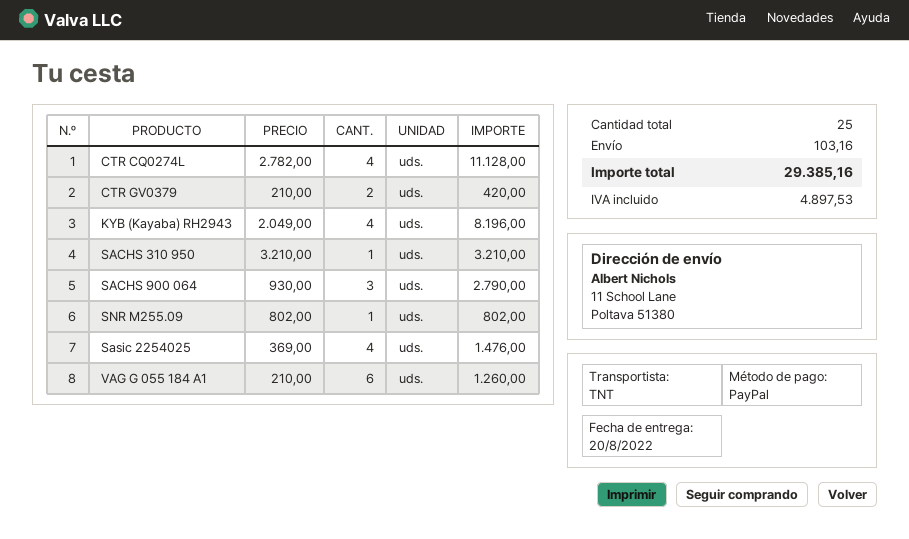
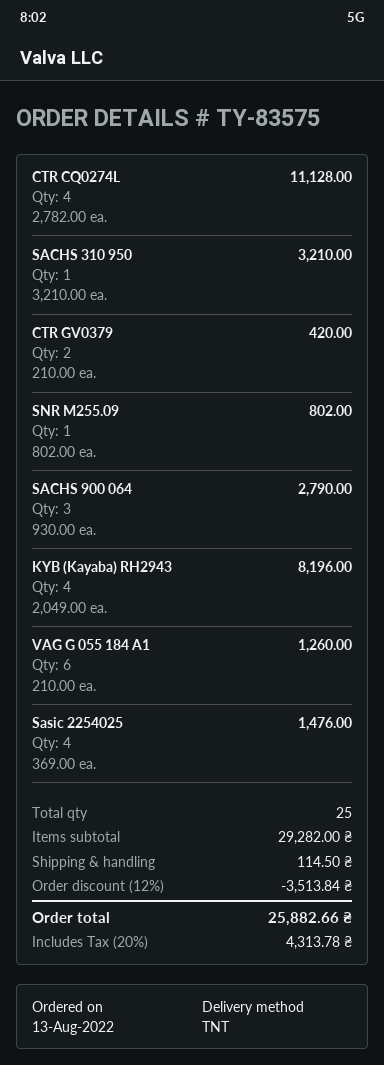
discount: none -> 12% = 3513.84
shipping: 103.16 -> 114.50
tax: 4897.53 -> 4313.78
total: 29385.16 -> 25882.66

